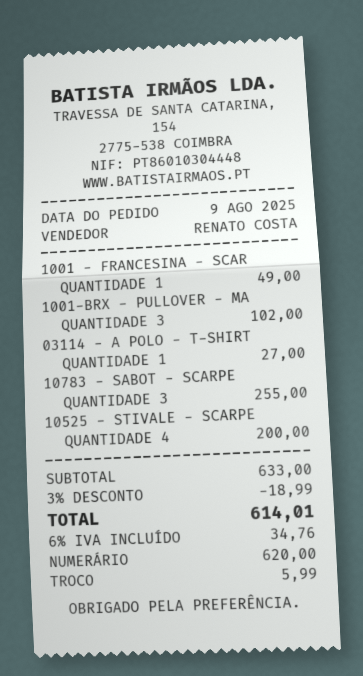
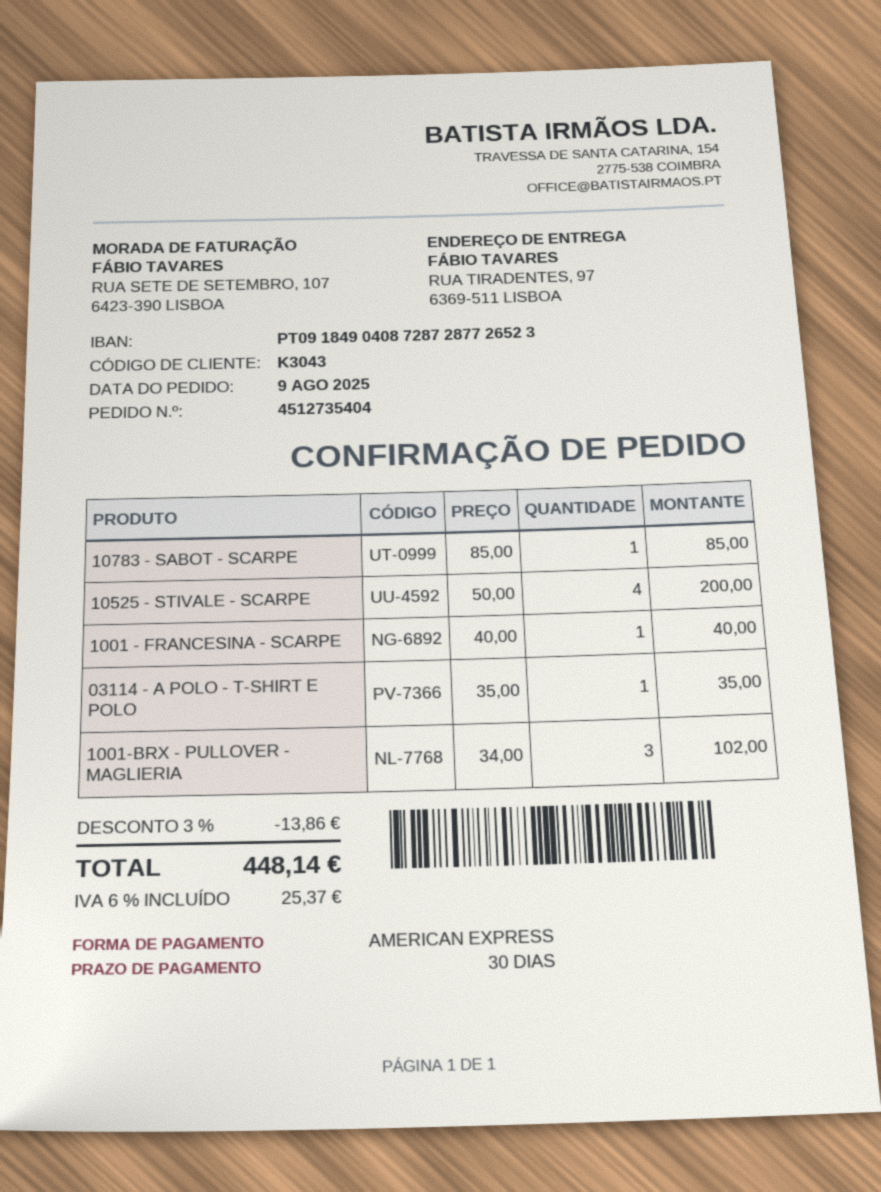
payment method: cash -> American Express
1001 - FRANCESINA - SCAR: 1 for 49.00 -> 1 for 40.00
03114 - A POLO - T-SHIRT: 1 for 27.00 -> 1 for 35.00
10783 - SABOT - SCARPE: 3 for 255.00 -> 1 for 85.00
discount: 3% = 18.99 -> 3% = 13.86
tax: 6% = 34.76 -> 6% = 25.37
total: 614.01 -> 448.14

